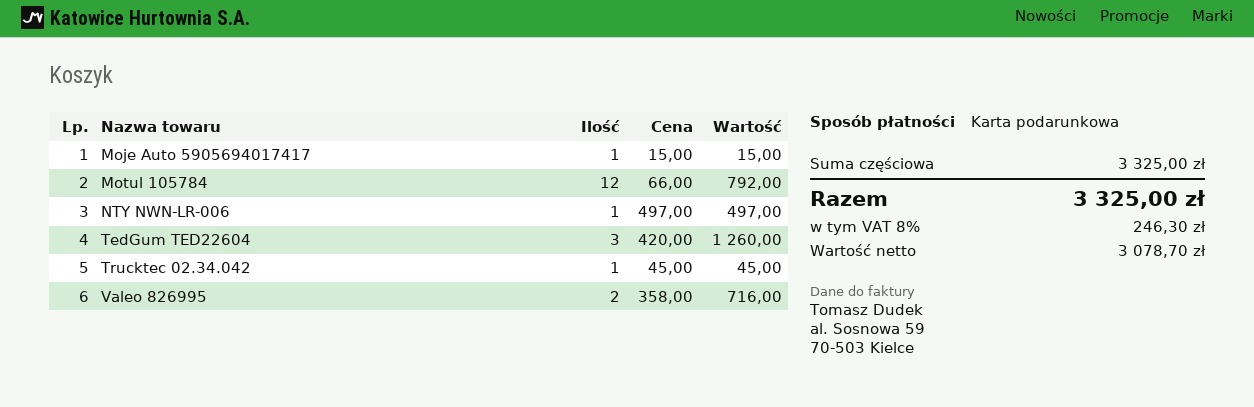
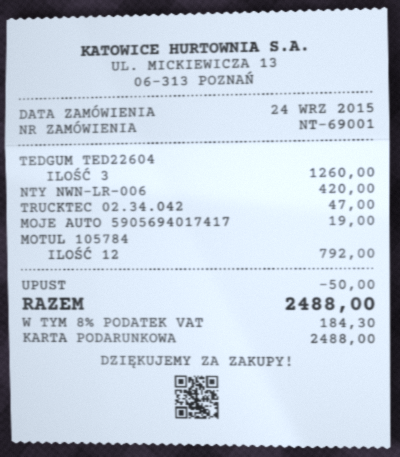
Moje Auto 5905694017417: 1 for 15.00 -> 1 for 19.00
NTY NWN-LR-006: 1 for 497.00 -> 1 for 420.00
Trucktec 02.34.042: 1 for 45.00 -> 1 for 47.00
Valeo 826995: 2 for 716.00 -> none
discount: none -> 50.00
tax: 8% = 246.30 -> 8% = 184.30
total: 3325.00 -> 2488.00

